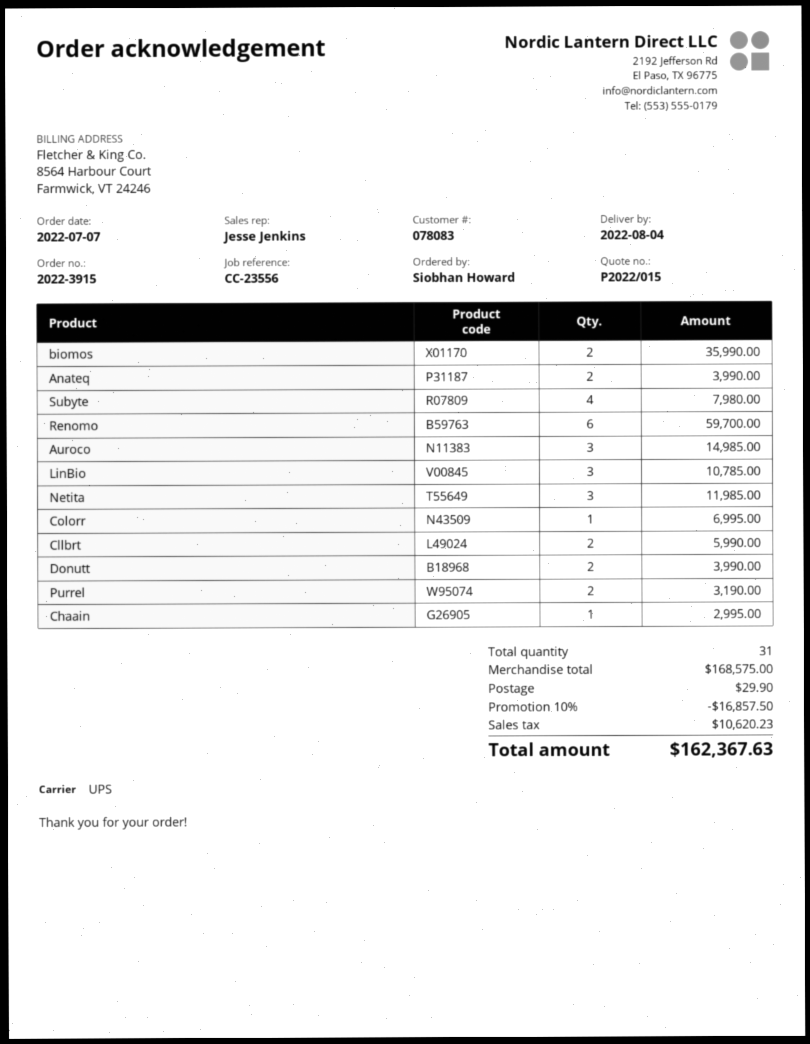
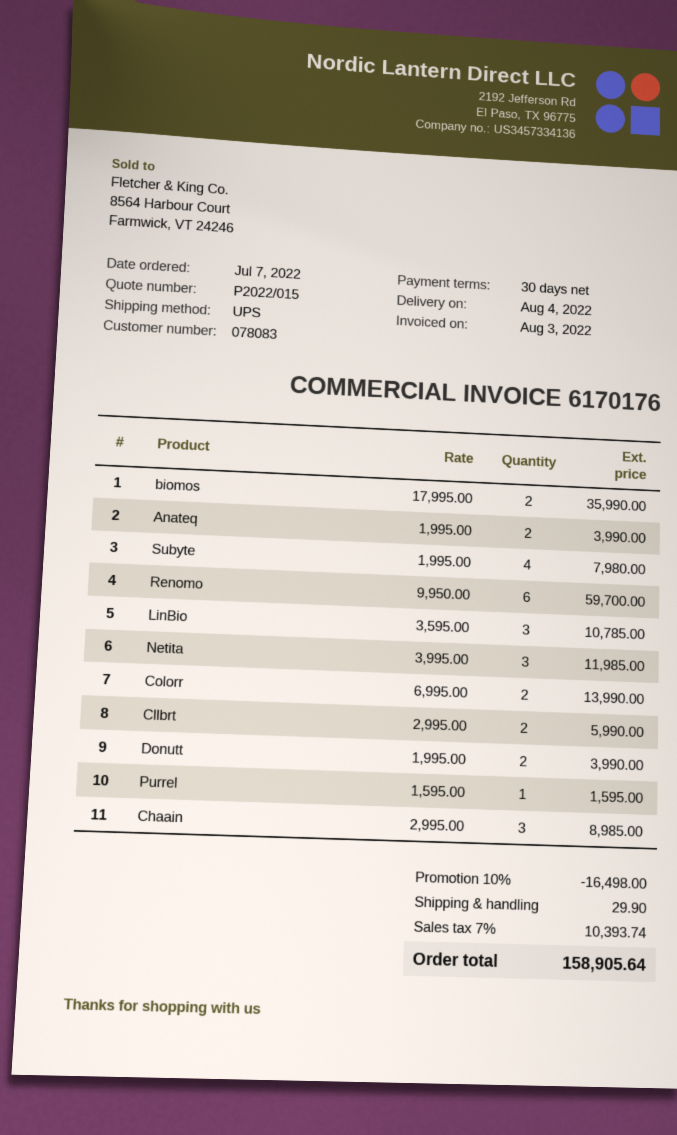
Auroco: 3 for 14985.00 -> none
Colorr: 1 for 6995.00 -> 2 for 13990.00
Purrel: 2 for 3190.00 -> 1 for 1595.00
Chaain: 1 for 2995.00 -> 3 for 8985.00
discount: 10% = 16857.50 -> 10% = 16498.00
tax: 10620.23 -> 10393.74
total: 162367.63 -> 158905.64

